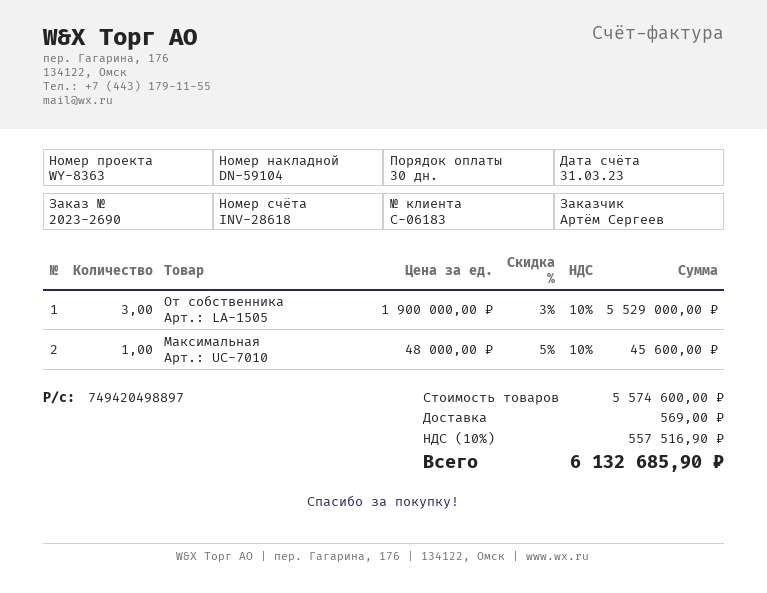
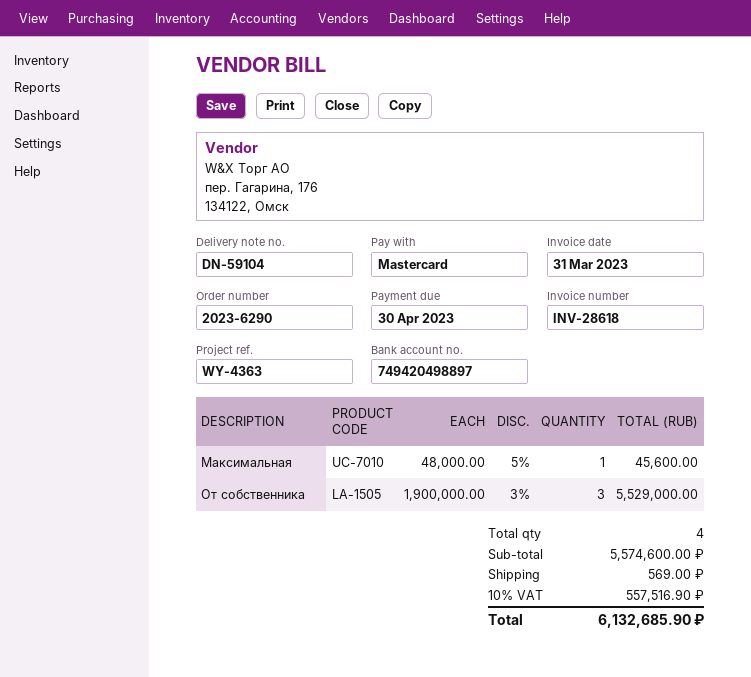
order number: 2023-2690 -> 2023-6290
reference: WY-8363 -> WY-4363

